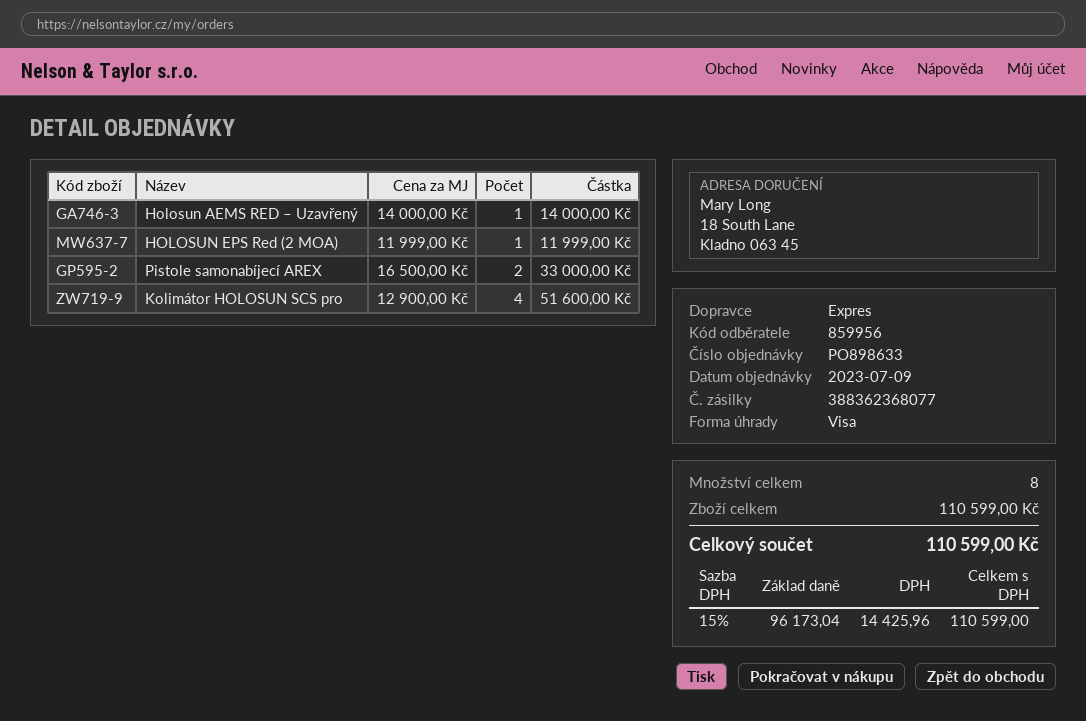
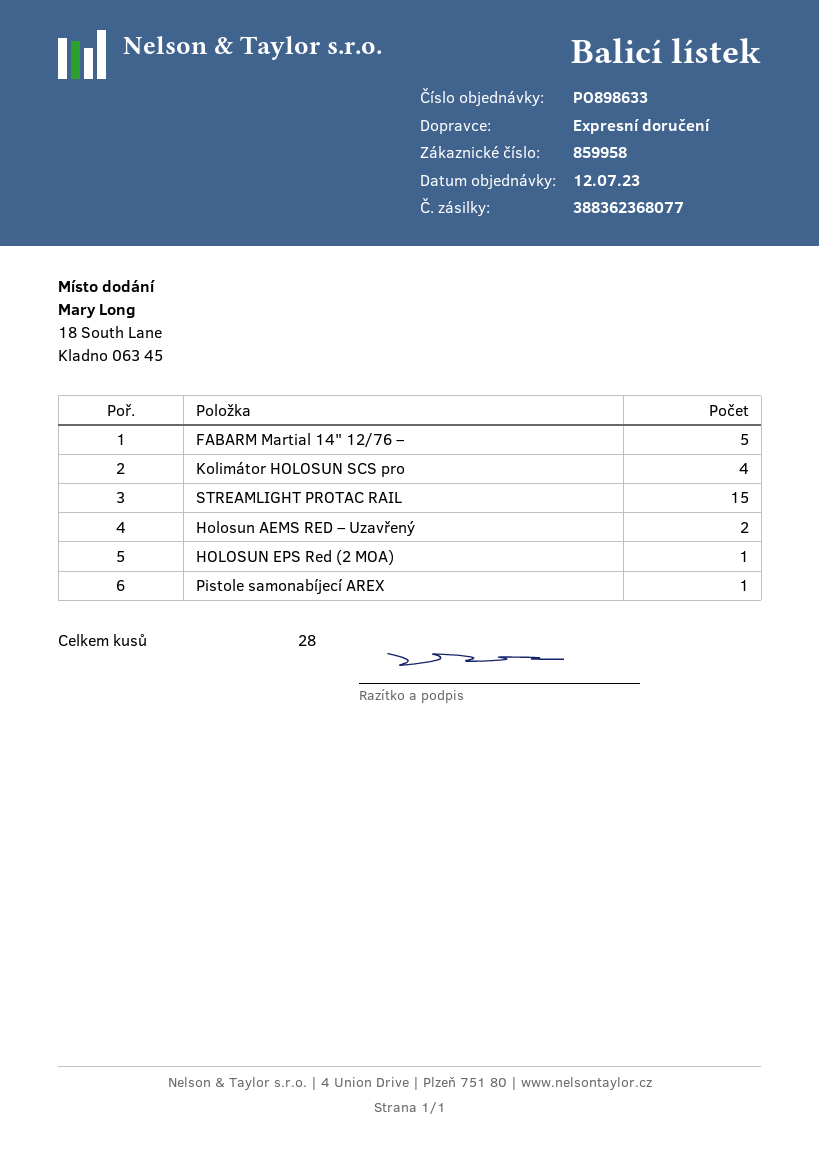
order date: 2023-07-09 -> 2023-07-12
customer number: 859956 -> 859958
Holosun AEMS RED – Uzavřený: 1 -> 2
Pistole samonabíjecí AREX: 2 -> 1
FABARM Martial 14" 12/76 –: none -> 5
STREAMLIGHT PROTAC RAIL: none -> 15
total quantity: 8 -> 28

